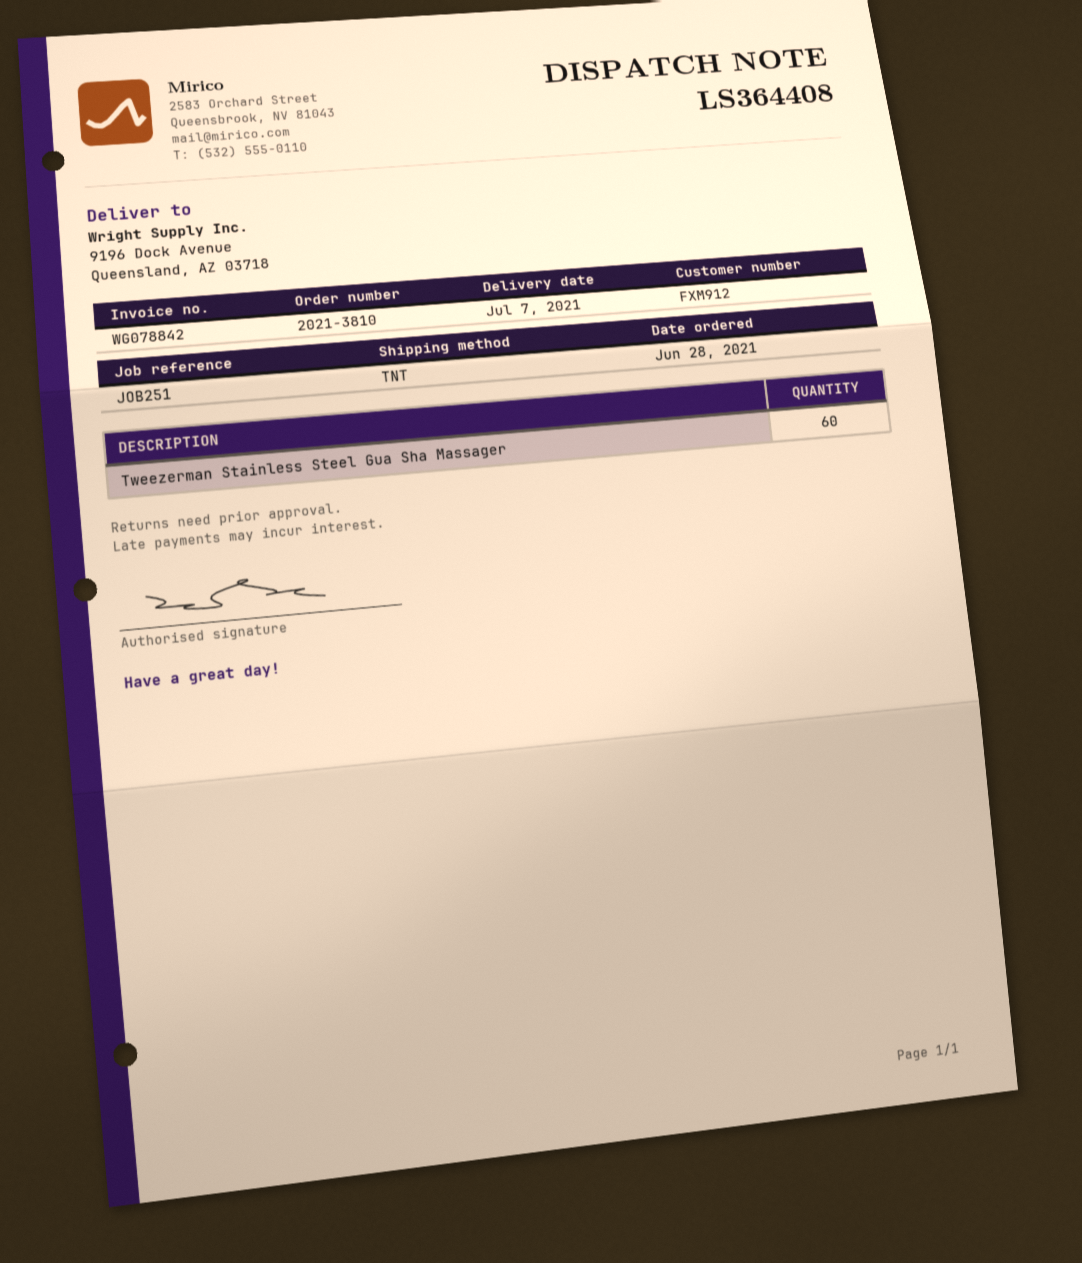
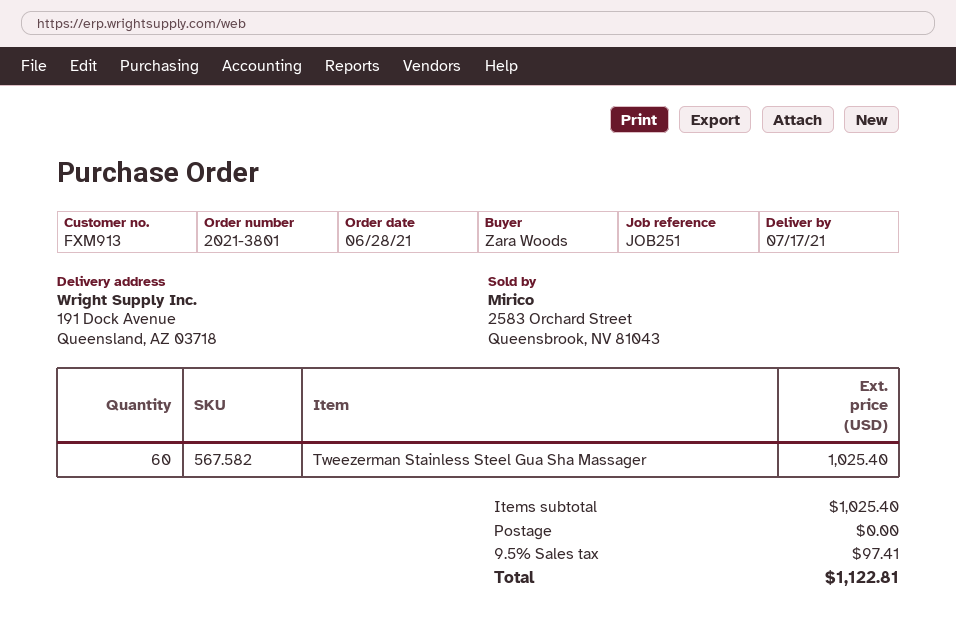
order number: 2021-3810 -> 2021-3801
delivery date: 2021-07-07 -> 2021-07-17
customer number: FXM912 -> FXM913
ship to: 9196 Dock Avenue, Queensland, AZ 03718 -> 191 Dock Avenue, Queensland, AZ 03718

